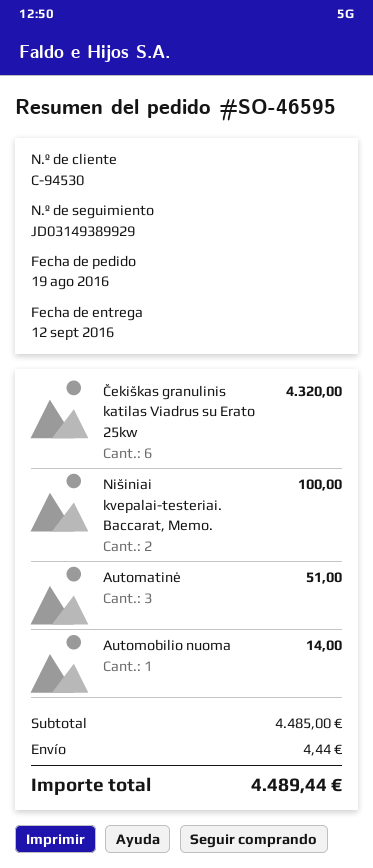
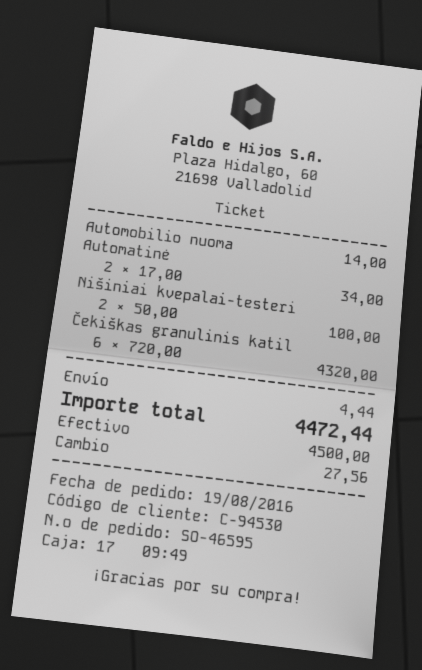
Automatinė: 3 for 51.00 -> 2 for 34.00
total: 4489.44 -> 4472.44

